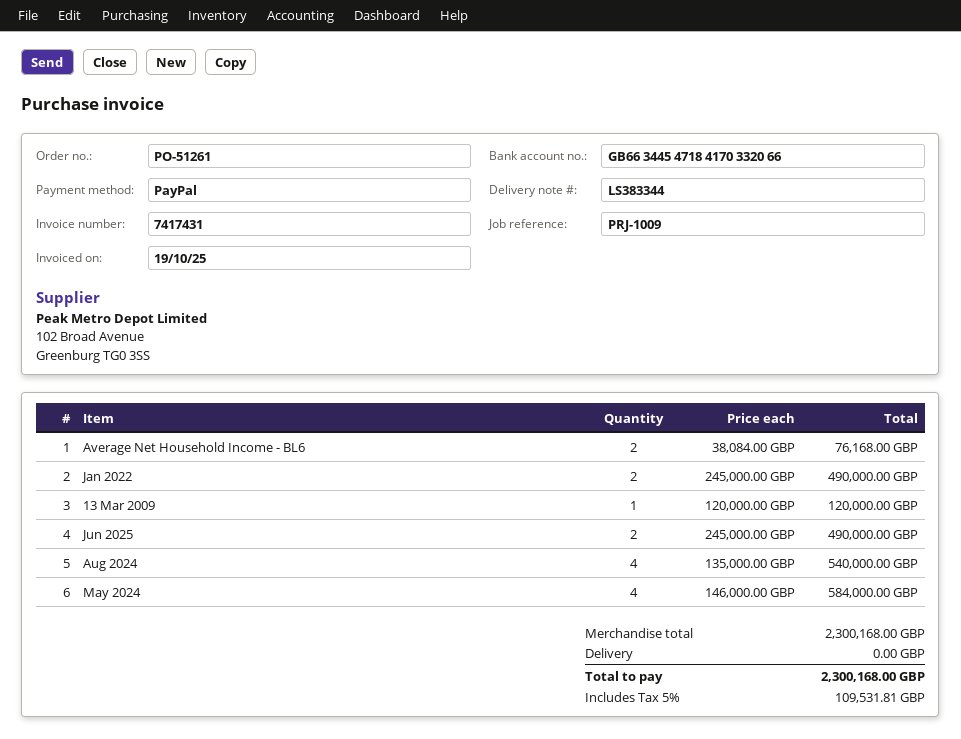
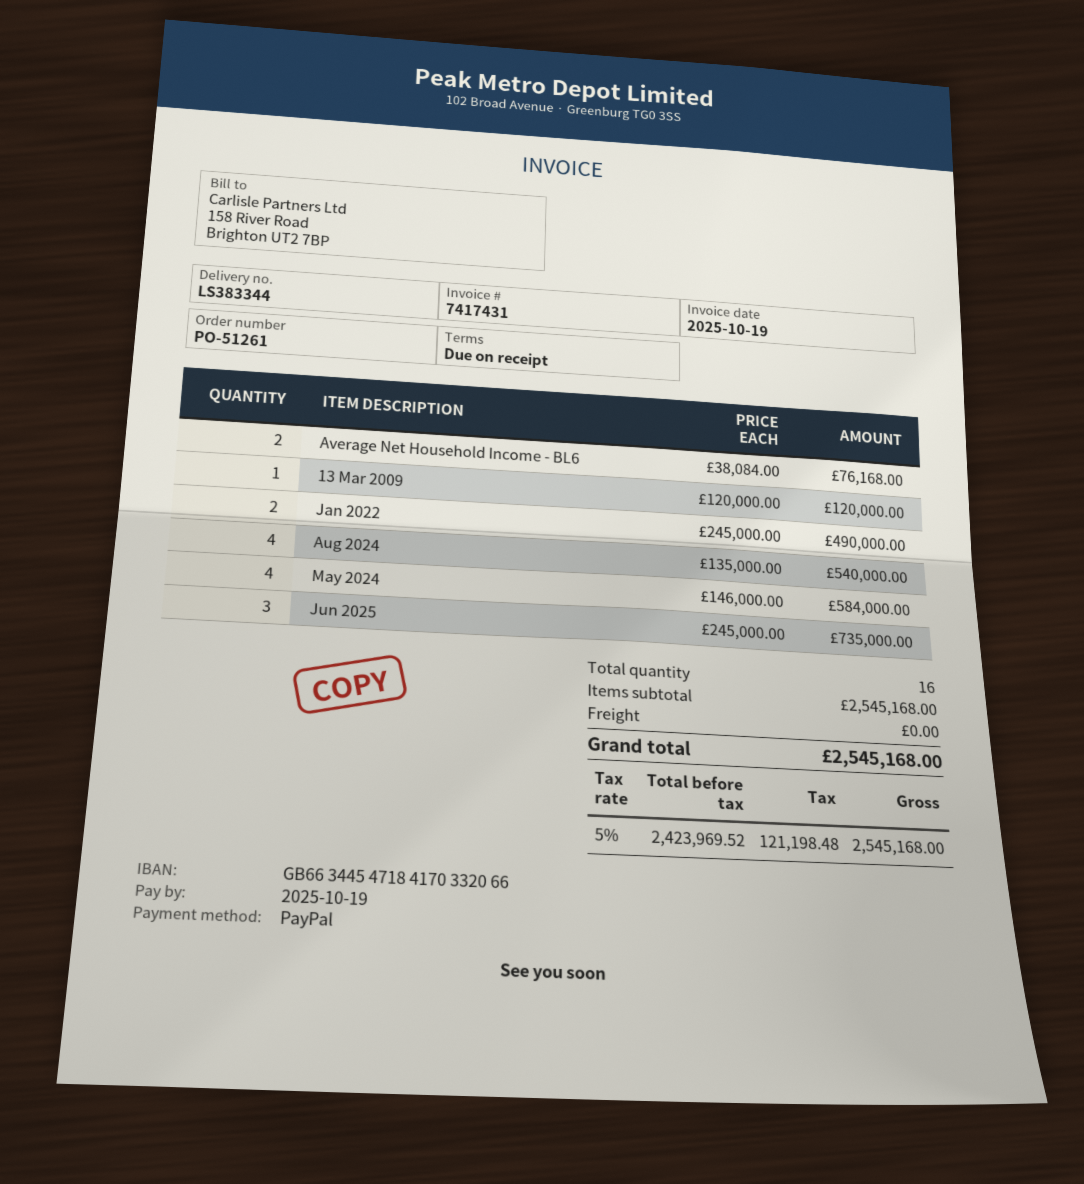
Jun 2025: 2 x 245000.00 = 490000.00 -> 3 x 245000.00 = 735000.00
subtotal: 2300168.00 -> 2545168.00
tax: 5% = 109531.81 -> 5% = 121198.48
total: 2300168.00 -> 2545168.00

